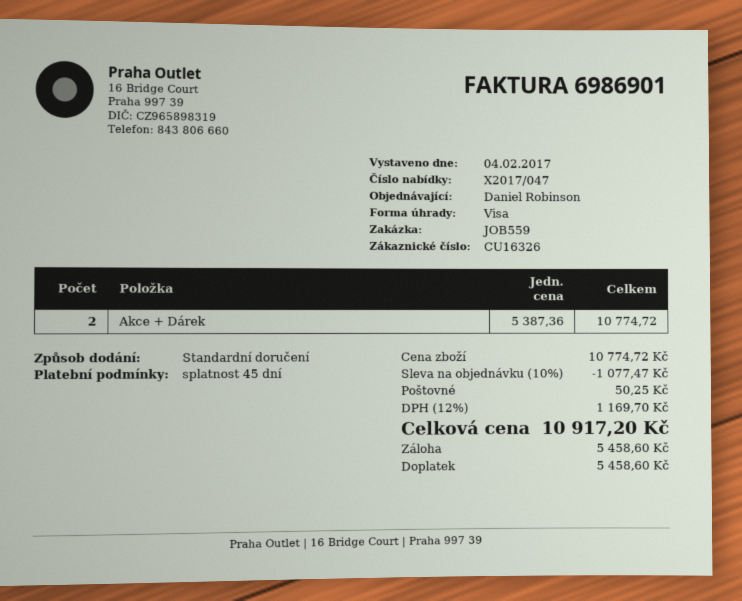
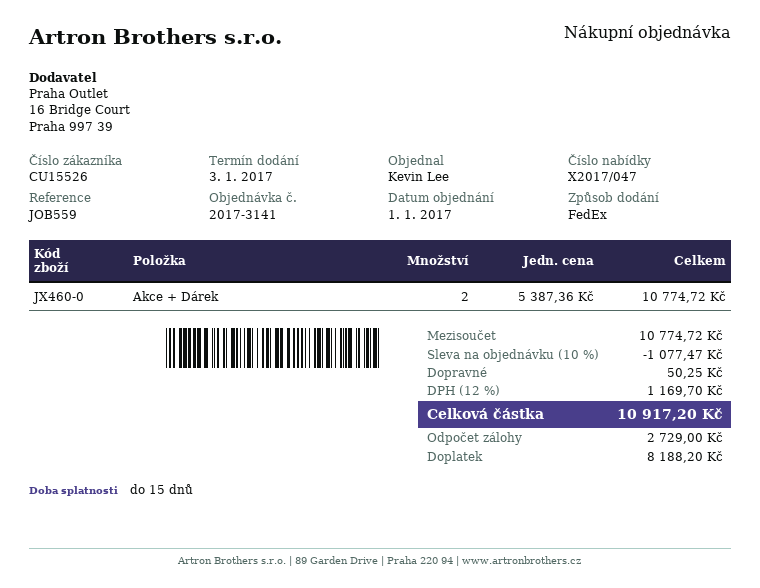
payment terms: 45 days -> 15 days
customer number: CU16326 -> CU15526
ordered by: Daniel Robinson -> Kevin Lee
shipping method: standard -> FedEx
deposit: 5458.60 -> 2729.00
balance: 5458.60 -> 8188.20

